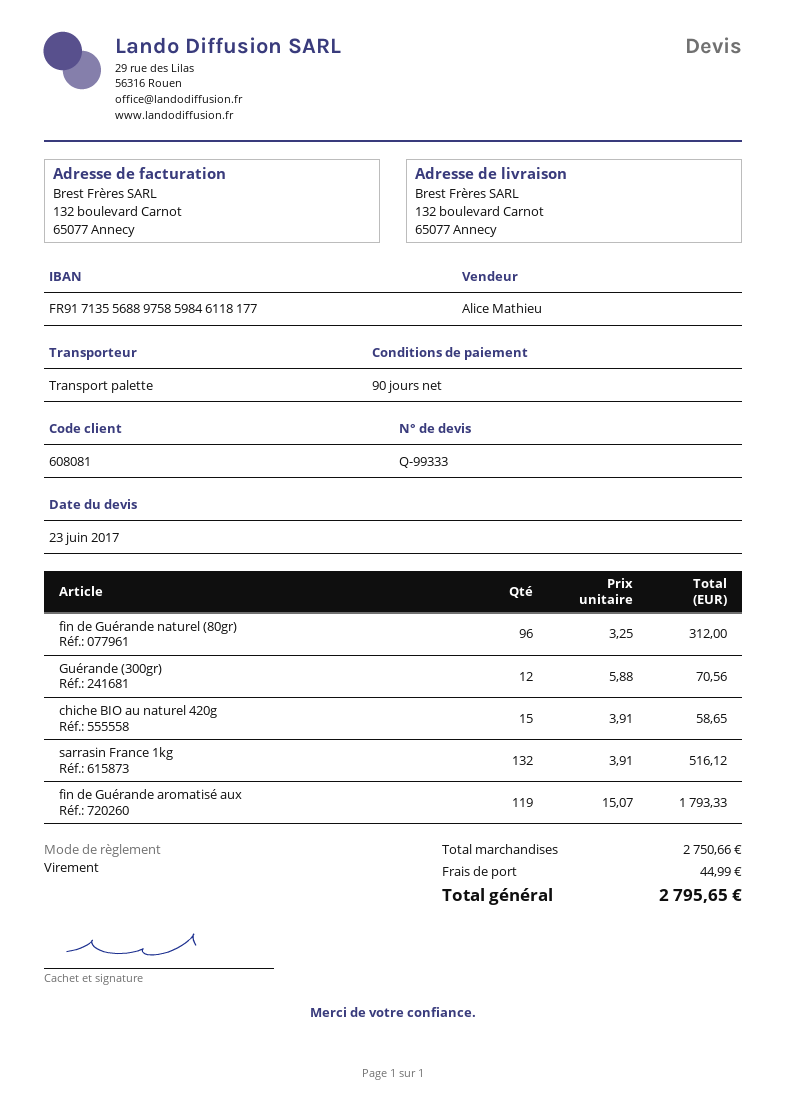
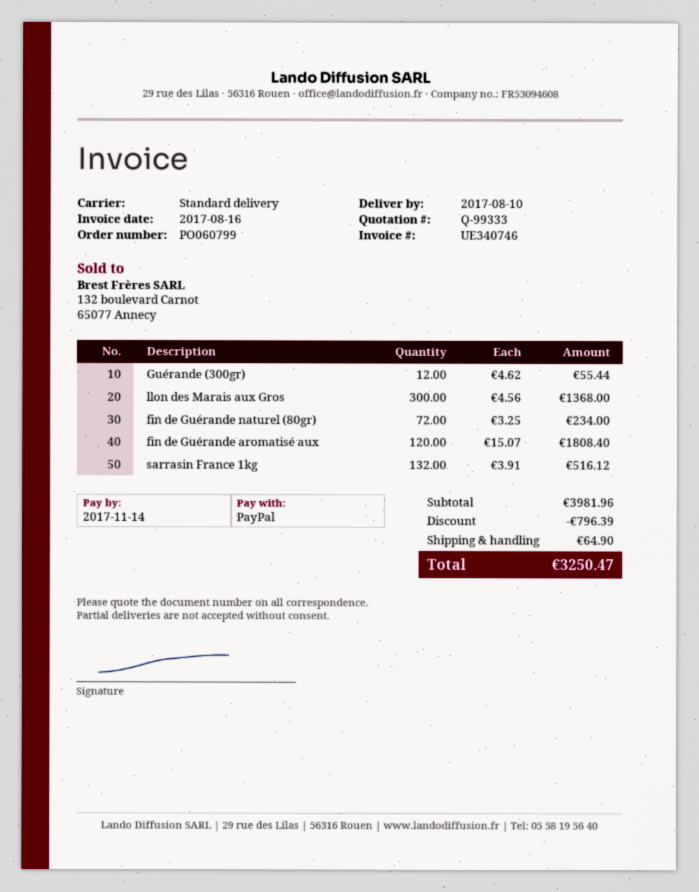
payment method: bank transfer -> PayPal
shipping method: pallet freight -> standard
fin de Guérande naturel (80gr): 96 x 3.25 = 312.00 -> 72 x 3.25 = 234.00
Guérande (300gr): 12 x 5.88 = 70.56 -> 12 x 4.62 = 55.44
chiche BIO au naturel 420g: 15 x 3.91 = 58.65 -> none
fin de Guérande aromatisé aux: 119 x 15.07 = 1793.33 -> 120 x 15.07 = 1808.40
llon des Marais aux Gros: none -> 300 x 4.56 = 1368.00
subtotal: 2750.66 -> 3981.96
discount: none -> 796.39
shipping: 44.99 -> 64.90
total: 2795.65 -> 3250.47

